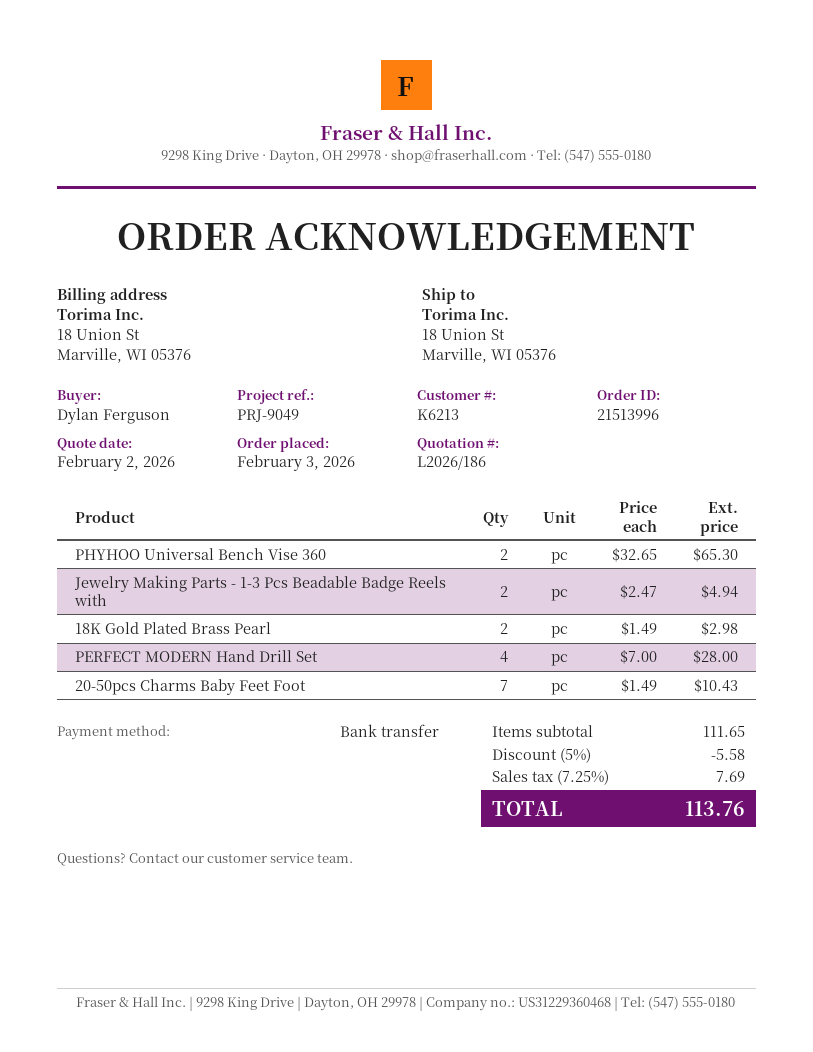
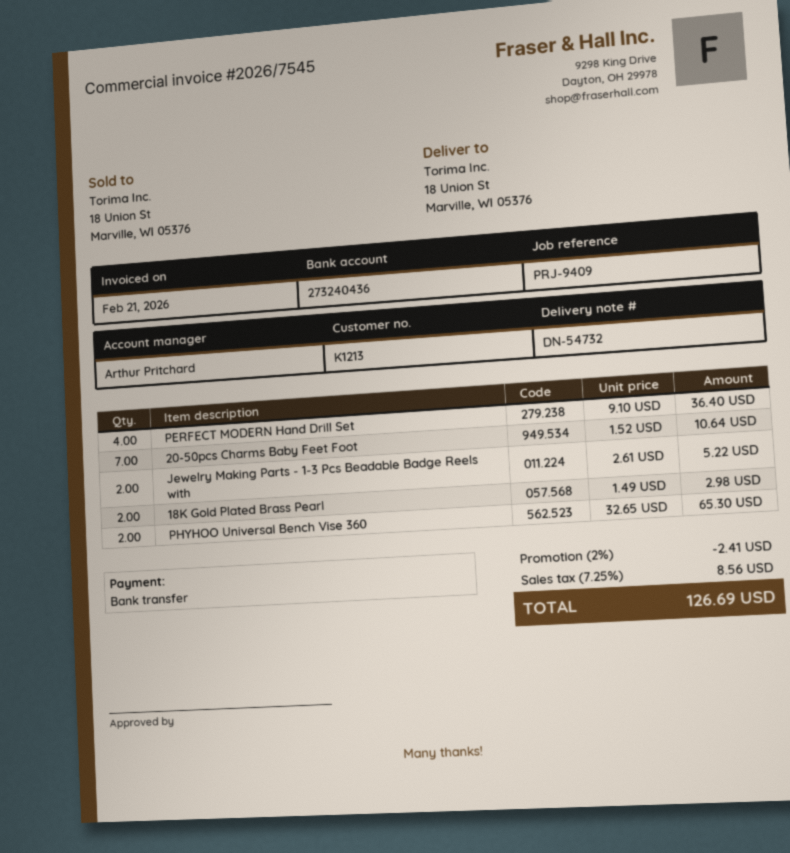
customer number: K6213 -> K1213
reference: PRJ-9049 -> PRJ-9409
Jewelry Making Parts - 1-3 Pcs Beadable Badge Reels with: 2 x 2.47 = 4.94 -> 2 x 2.61 = 5.22
PERFECT MODERN Hand Drill Set: 4 x 7.00 = 28.00 -> 4 x 9.10 = 36.40
20-50pcs Charms Baby Feet Foot: 7 x 1.49 = 10.43 -> 7 x 1.52 = 10.64
discount: 5% = 5.58 -> 2% = 2.41
tax: 7.25% = 7.69 -> 7.25% = 8.56
total: 113.76 -> 126.69

